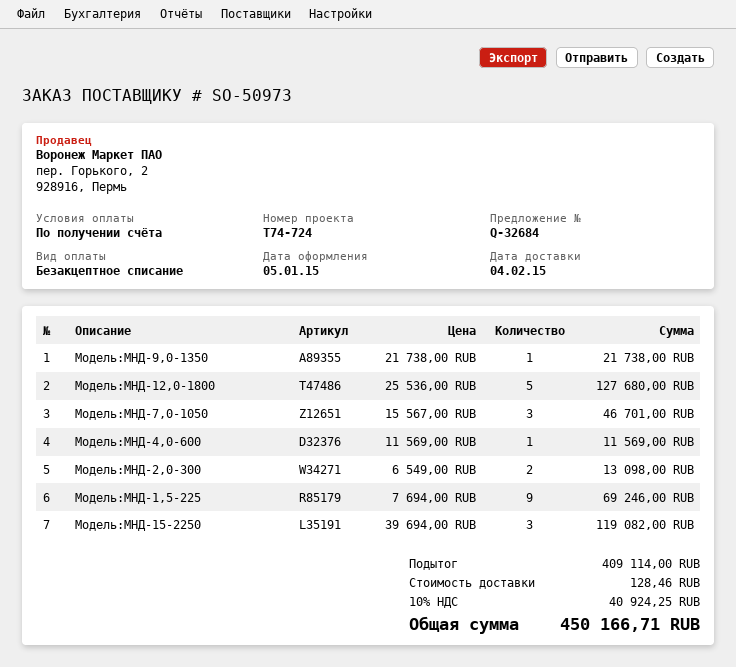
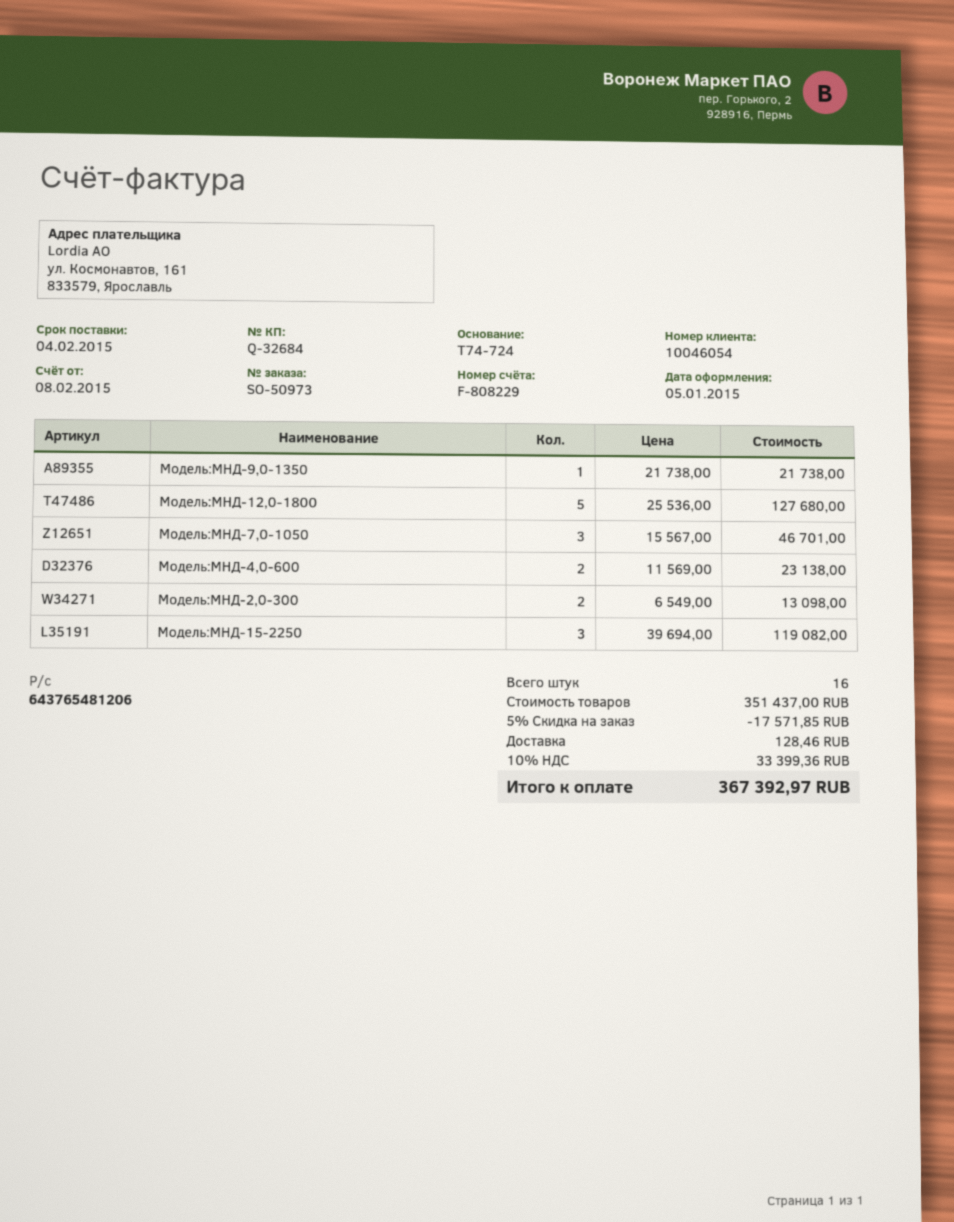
Модель:МНД-4,0-600: 1 x 11569.00 = 11569.00 -> 2 x 11569.00 = 23138.00
Модель:МНД-1,5-225: 9 x 7694.00 = 69246.00 -> none
subtotal: 409114.00 -> 351437.00
discount: none -> 5% = 17571.85
tax: 10% = 40924.25 -> 10% = 33399.36
total: 450166.71 -> 367392.97

